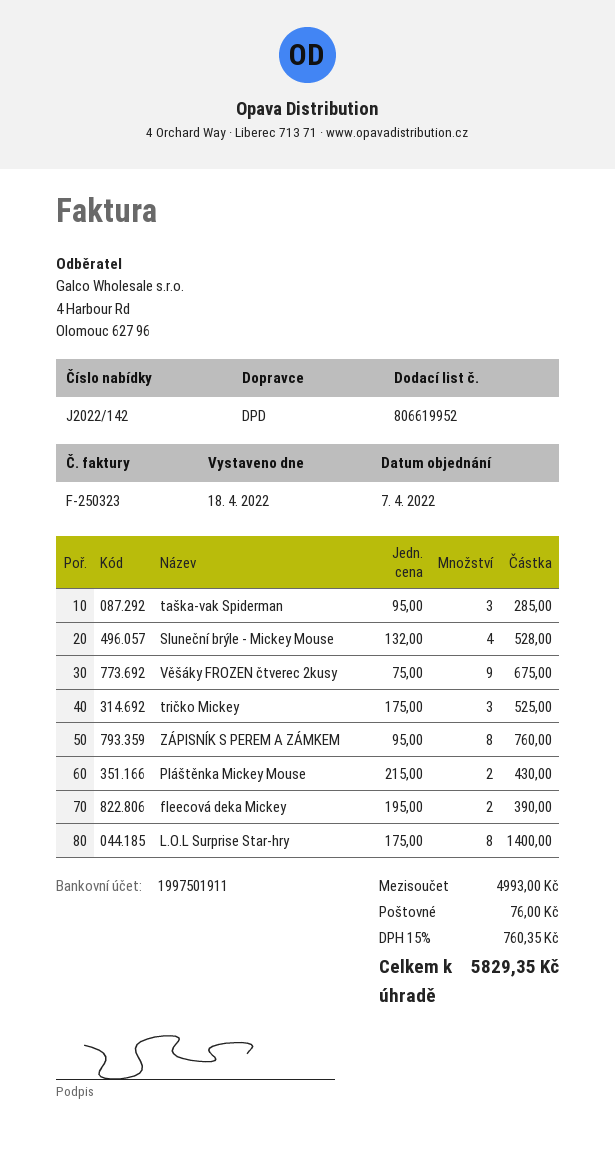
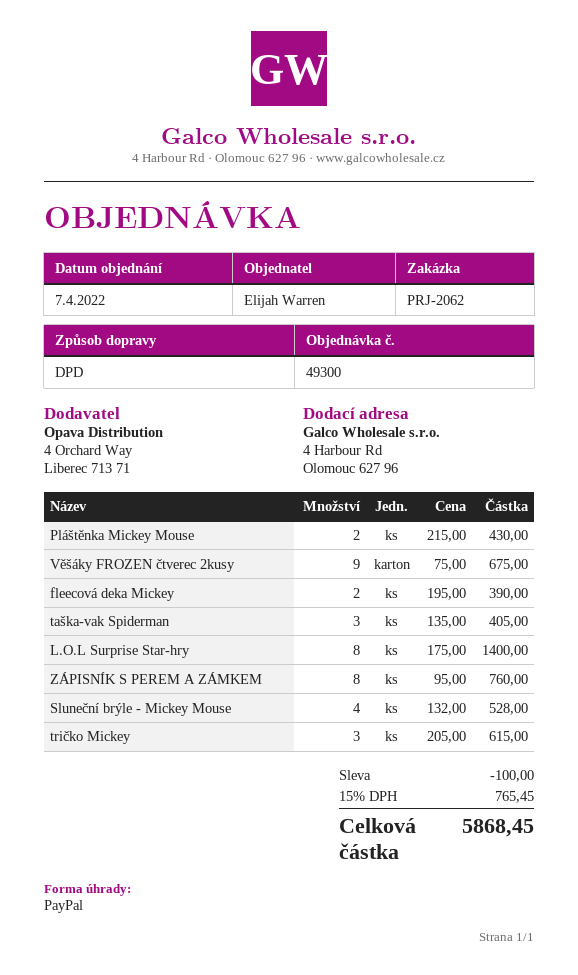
taška-vak Spiderman: 3 x 95.00 = 285.00 -> 3 x 135.00 = 405.00
tričko Mickey: 3 x 175.00 = 525.00 -> 3 x 205.00 = 615.00
discount: none -> 100.00
shipping: 76.00 -> none
tax: 15% = 760.35 -> 15% = 765.45
total: 5829.35 -> 5868.45

